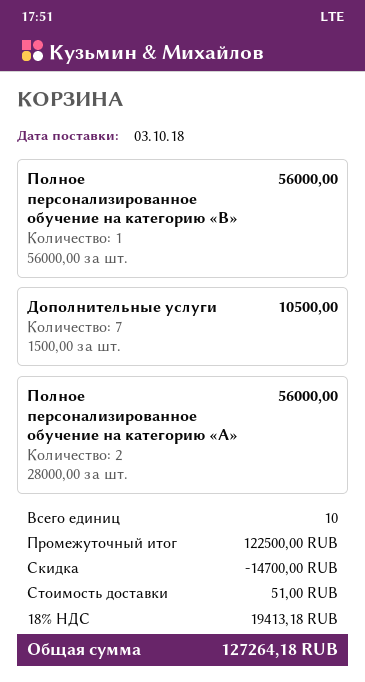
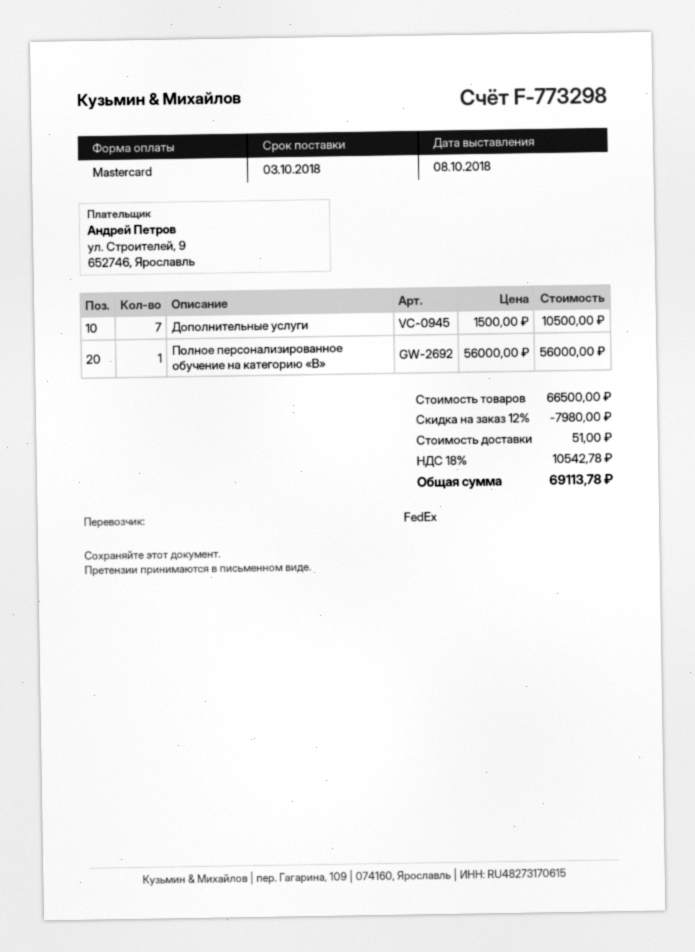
Полное персонализированное обучение на категорию «А»: 2 x 28000.00 = 56000.00 -> none
subtotal: 122500.00 -> 66500.00
discount: 14700.00 -> 7980.00
tax: 18% = 19413.18 -> 18% = 10542.78
total: 127264.18 -> 69113.78

